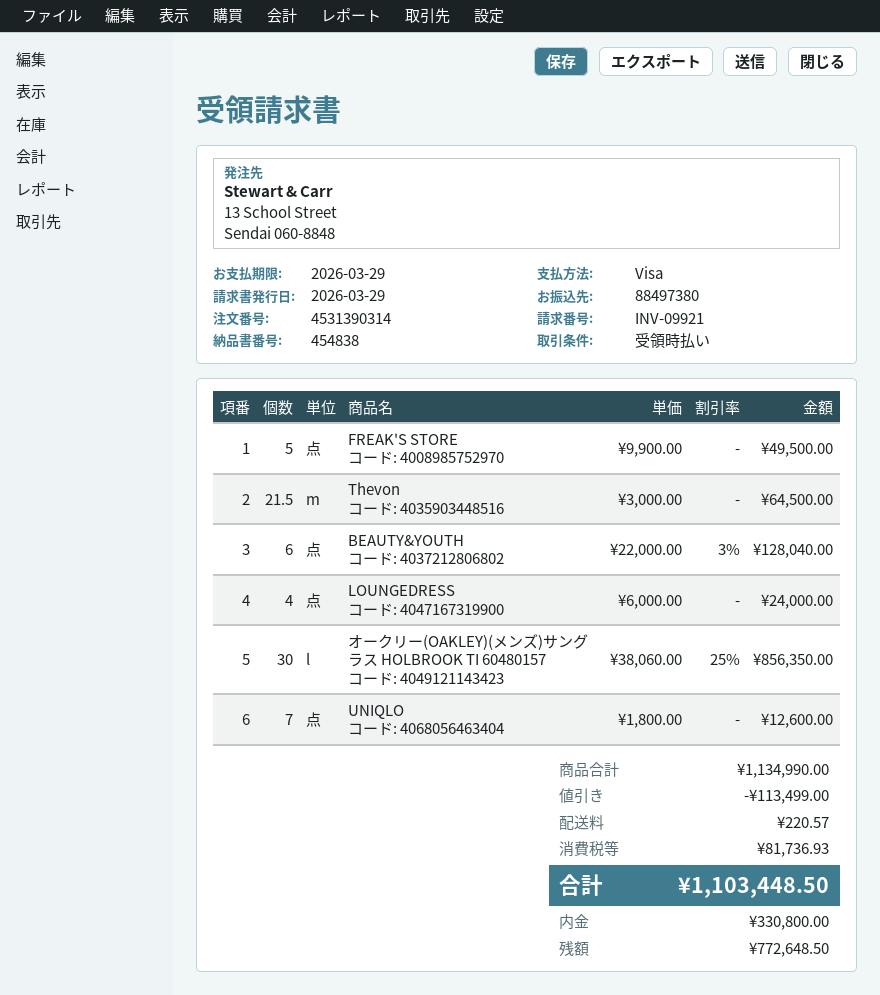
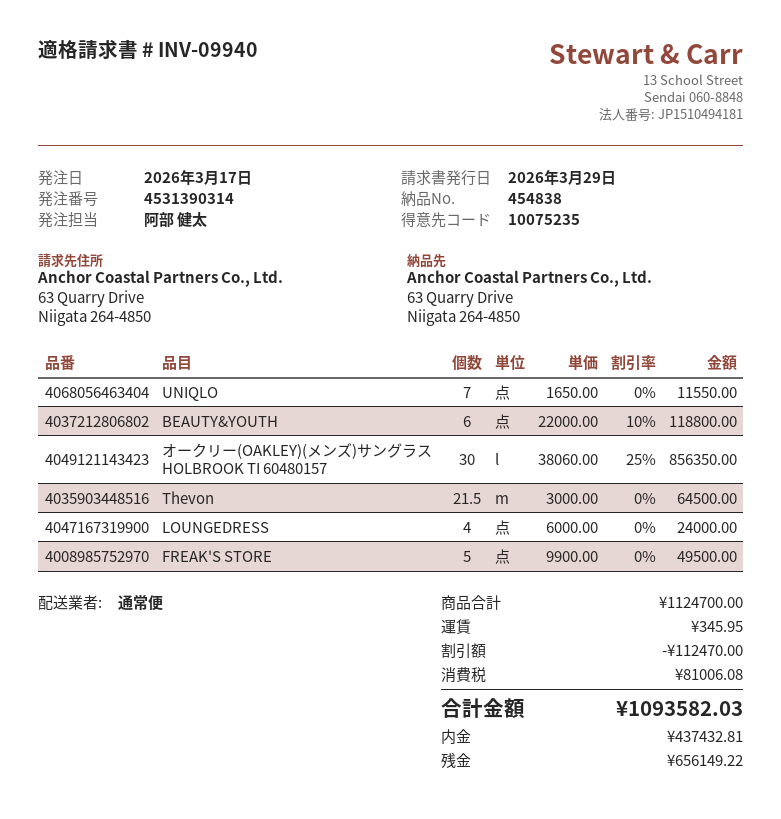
invoice number: INV-09921 -> INV-09940
BEAUTY&YOUTH: 6 x 22000.00 - 3% = 128040.00 -> 6 x 22000.00 - 10% = 118800.00
UNIQLO: 7 x 1800.00 = 12600.00 -> 7 x 1650.00 = 11550.00
subtotal: 1134990.00 -> 1124700.00
discount: 113499.00 -> 112470.00
shipping: 220.57 -> 345.95
tax: 81736.93 -> 81006.08
total: 1103448.50 -> 1093582.03
deposit: 330800.00 -> 437432.81
balance: 772648.50 -> 656149.22

